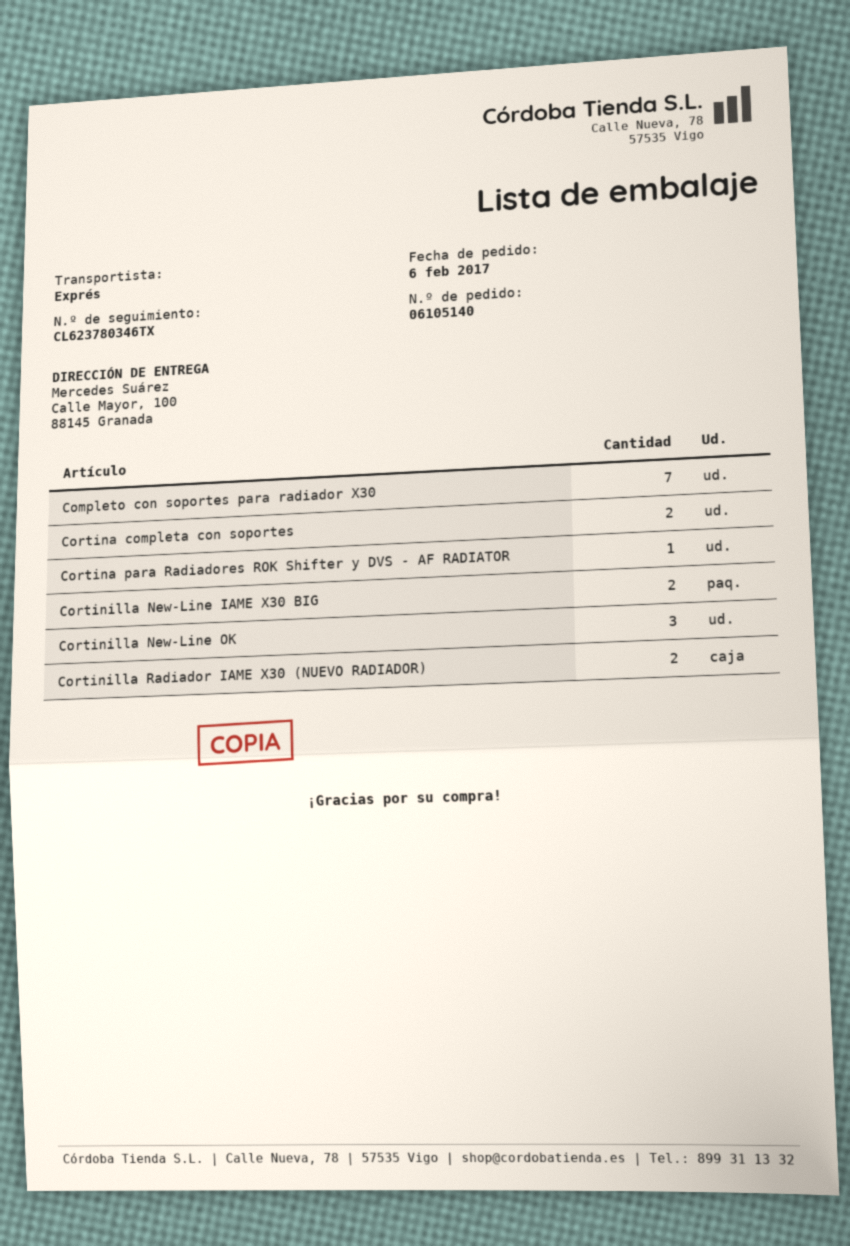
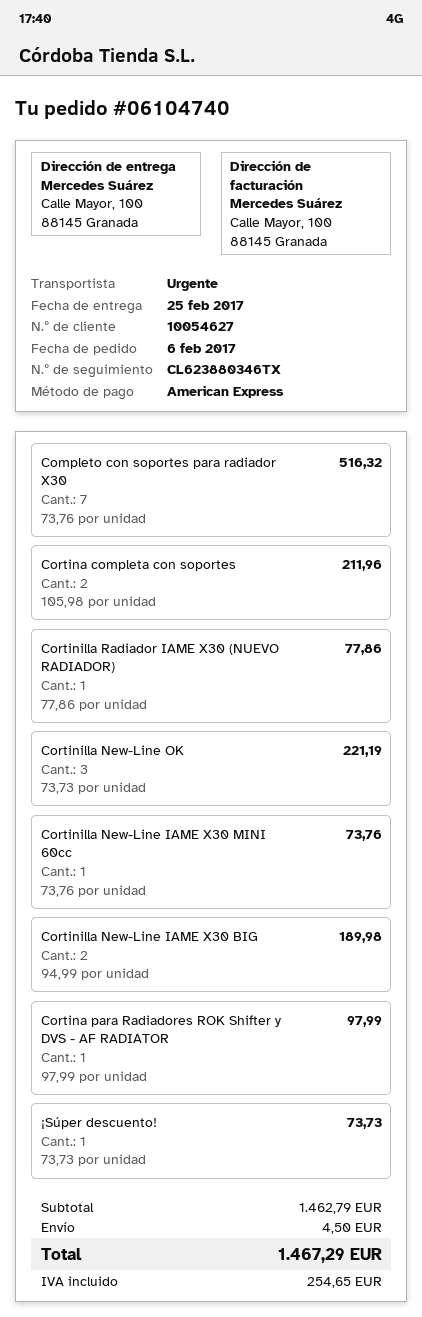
order number: 06105140 -> 06104740
tracking number: CL623780346TX -> CL623880346TX
Cortinilla Radiador IAME X30 (NUEVO RADIADOR): 2 -> 1
Cortinilla New-Line IAME X30 MINI 60cc: none -> 1
¡Súper descuento!: none -> 1

